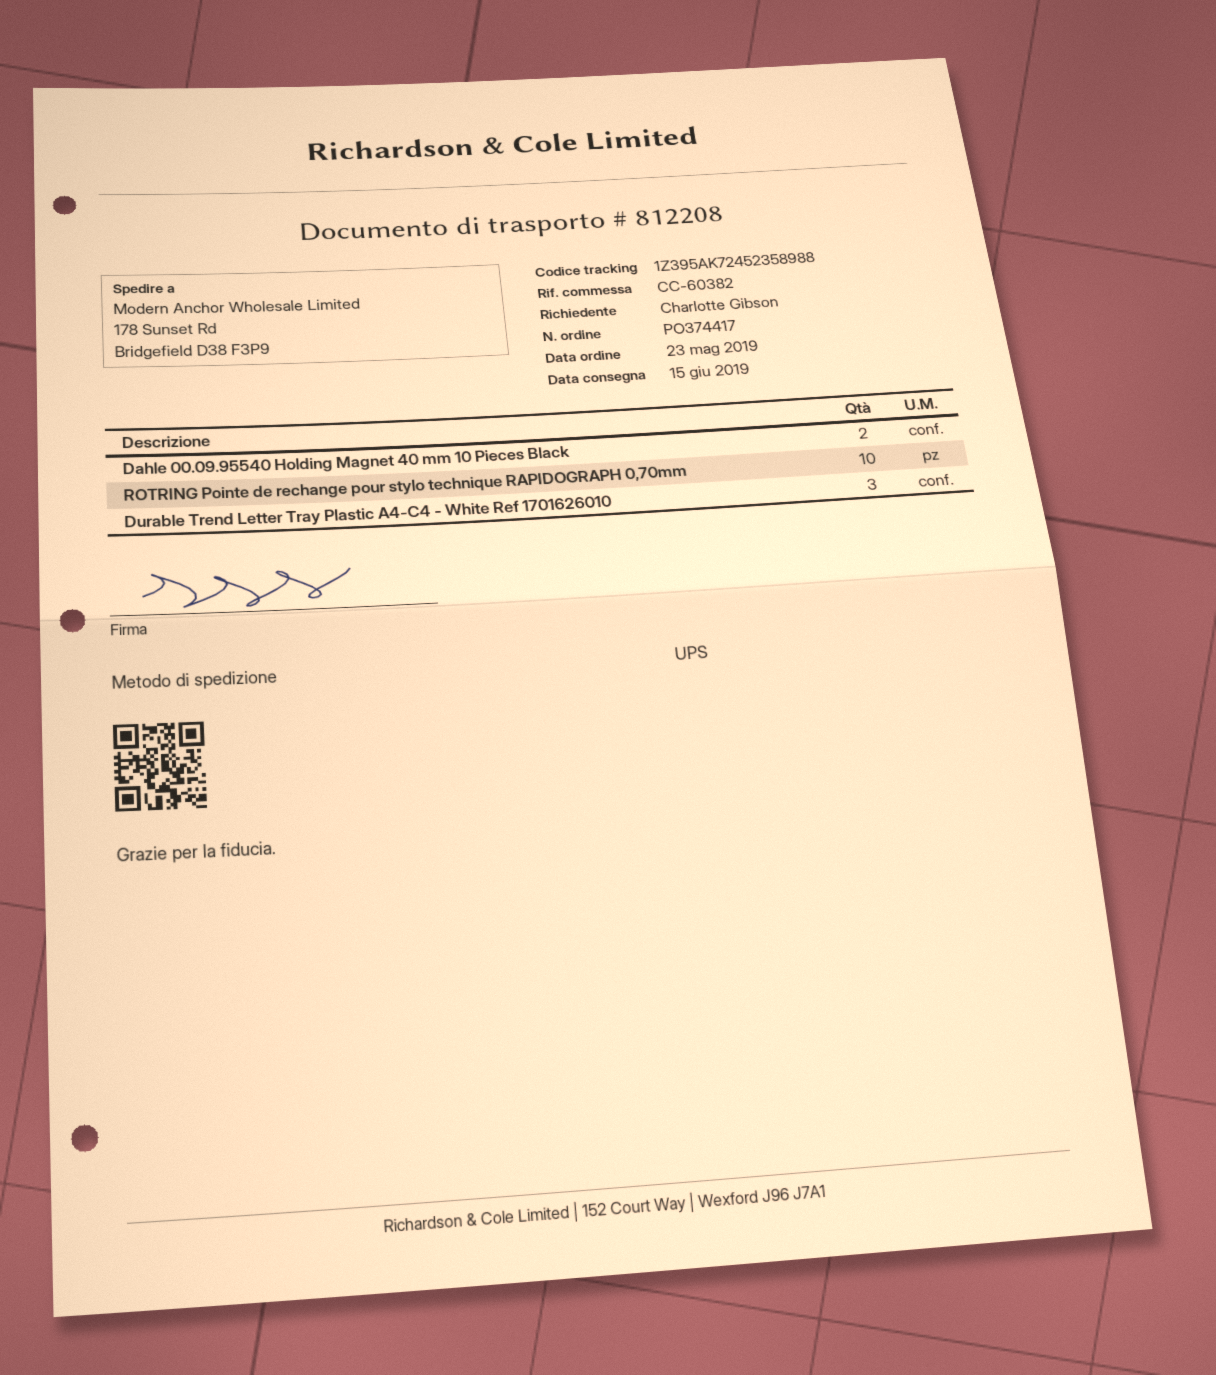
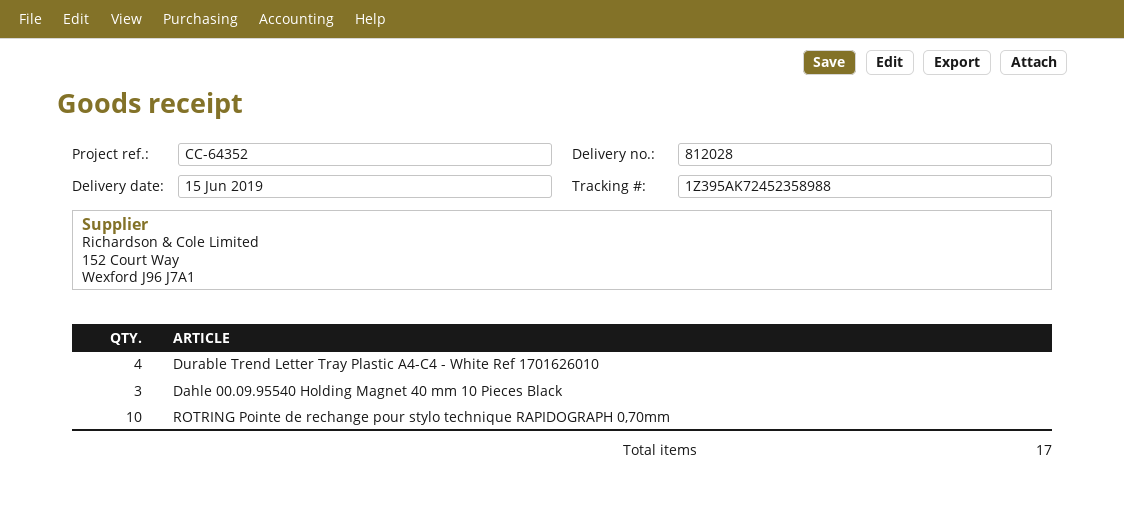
delivery note number: 812208 -> 812028
reference: CC-60382 -> CC-64352
Dahle 00.09.95540 Holding Magnet 40 mm 10 Pieces Black: 2 -> 3
Durable Trend Letter Tray Plastic A4-C4 - White Ref 1701626010: 3 -> 4

